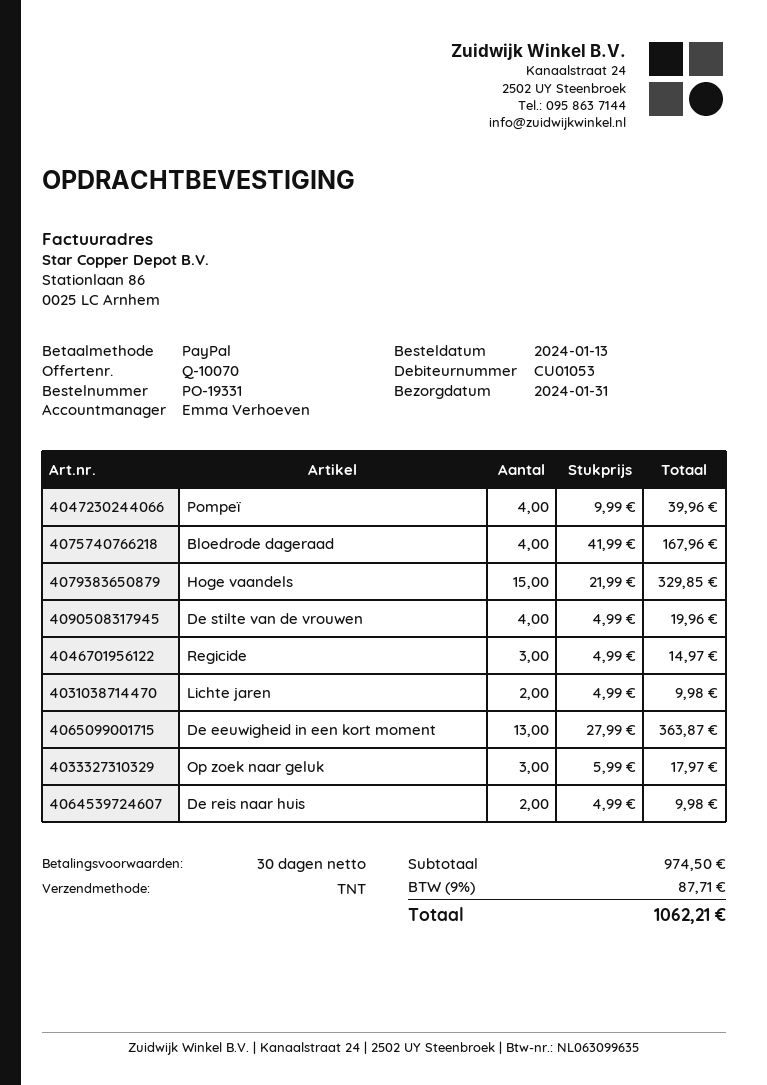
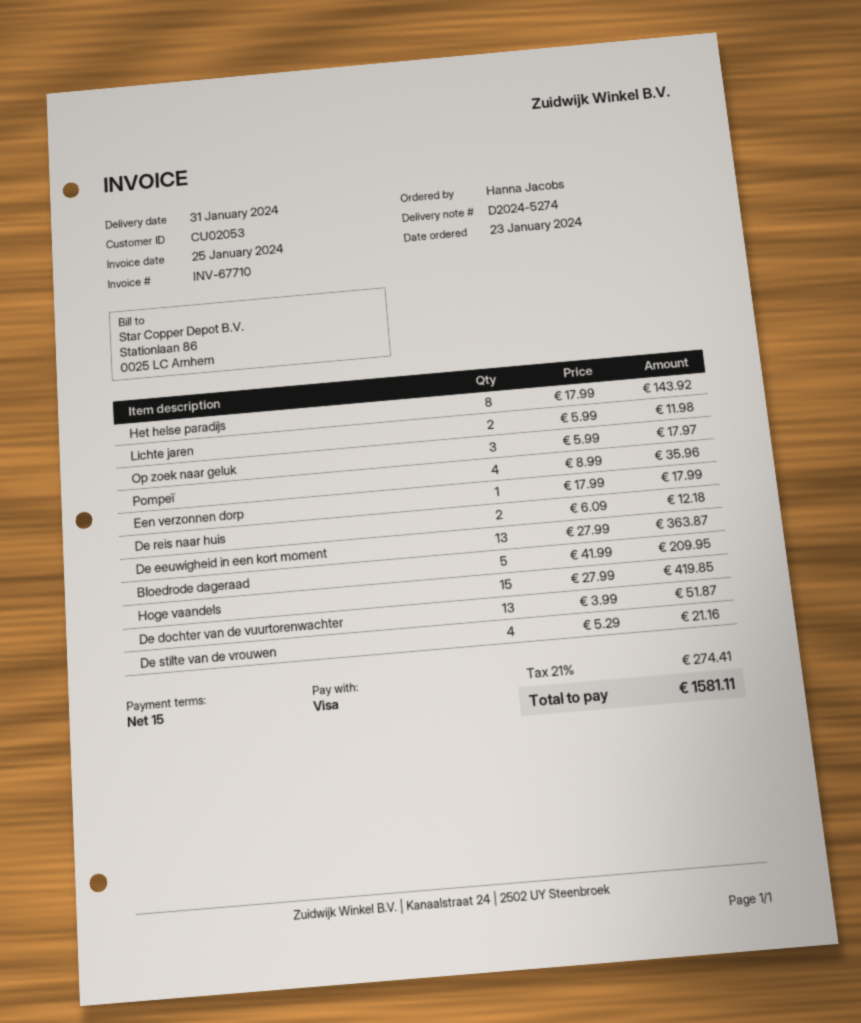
order date: 2024-01-13 -> 2024-01-23
payment terms: 30 days -> 15 days
customer number: CU01053 -> CU02053
payment method: PayPal -> Visa
Pompeï: 4 x 9.99 = 39.96 -> 4 x 8.99 = 35.96
Bloedrode dageraad: 4 x 41.99 = 167.96 -> 5 x 41.99 = 209.95
Hoge vaandels: 15 x 21.99 = 329.85 -> 15 x 27.99 = 419.85
De stilte van de vrouwen: 4 x 4.99 = 19.96 -> 4 x 5.29 = 21.16
Regicide: 3 x 4.99 = 14.97 -> none
Lichte jaren: 2 x 4.99 = 9.98 -> 2 x 5.99 = 11.98
De reis naar huis: 2 x 4.99 = 9.98 -> 2 x 6.09 = 12.18
Het helse paradijs: none -> 8 x 17.99 = 143.92
Een verzonnen dorp: none -> 1 x 17.99 = 17.99
De dochter van de vuurtorenwachter: none -> 13 x 3.99 = 51.87
tax: 9% = 87.71 -> 21% = 274.41
total: 1062.21 -> 1581.11

